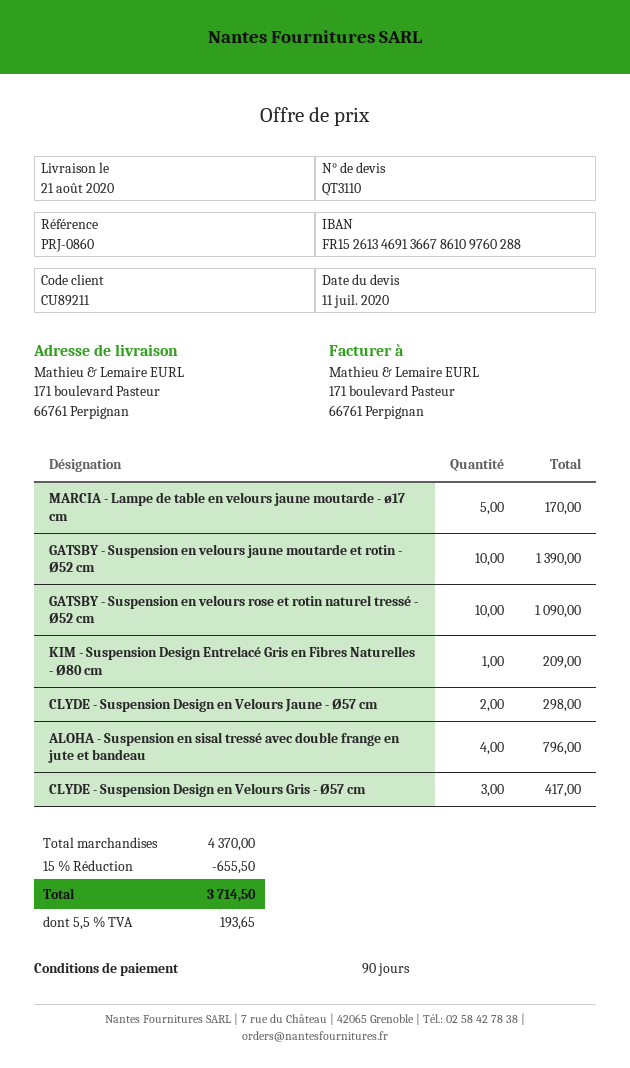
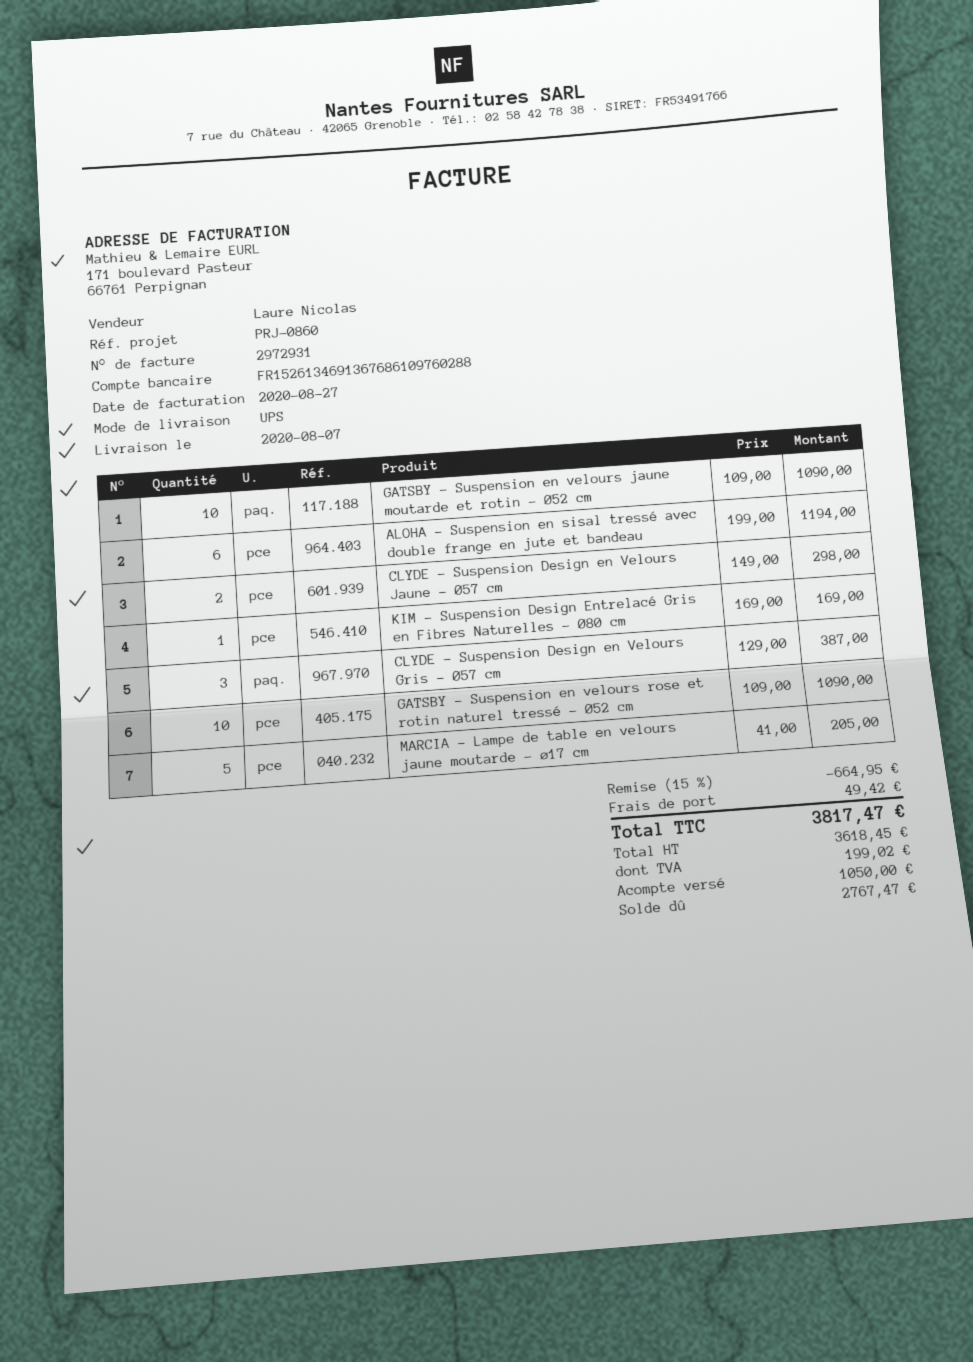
delivery date: 2020-08-21 -> 2020-08-07
bank account: FR1526134691366786109760288 -> FR1526134691367686109760288
MARCIA - Lampe de table en velours jaune moutarde - ø17 cm: 5 for 170.00 -> 5 for 205.00
GATSBY - Suspension en velours jaune moutarde et rotin - Ø52 cm: 10 for 1390.00 -> 10 for 1090.00
KIM - Suspension Design Entrelacé Gris en Fibres Naturelles - Ø80 cm: 1 for 209.00 -> 1 for 169.00
ALOHA - Suspension en sisal tressé avec double frange en jute et bandeau: 4 for 796.00 -> 6 for 1194.00
CLYDE - Suspension Design en Velours Gris - Ø57 cm: 3 for 417.00 -> 3 for 387.00
discount: 15% = 655.50 -> 15% = 664.95
shipping: none -> 49.42
tax: 193.65 -> 199.02
total: 3714.50 -> 3817.47

